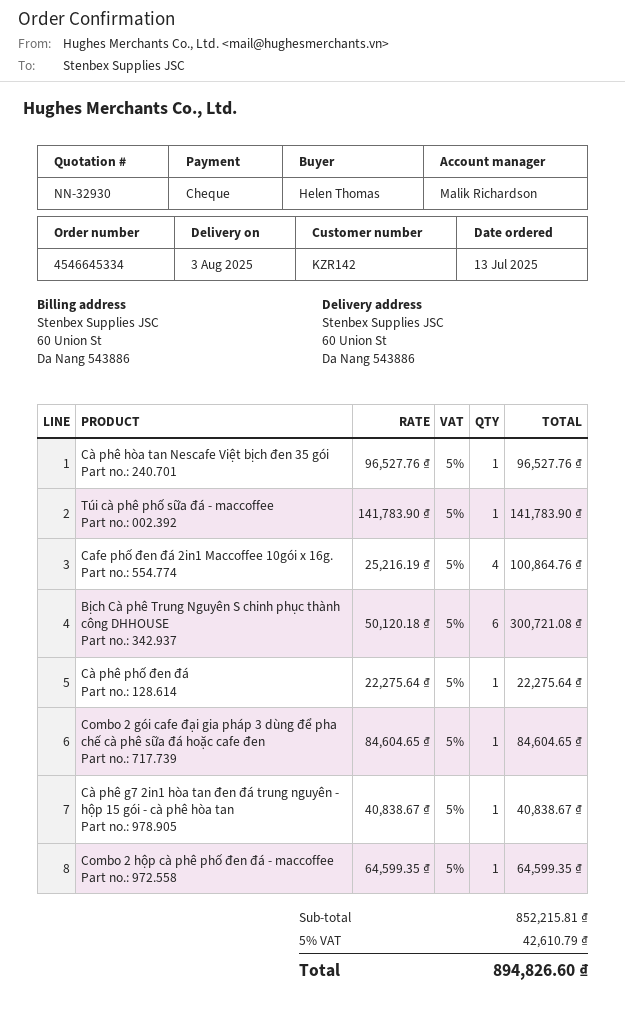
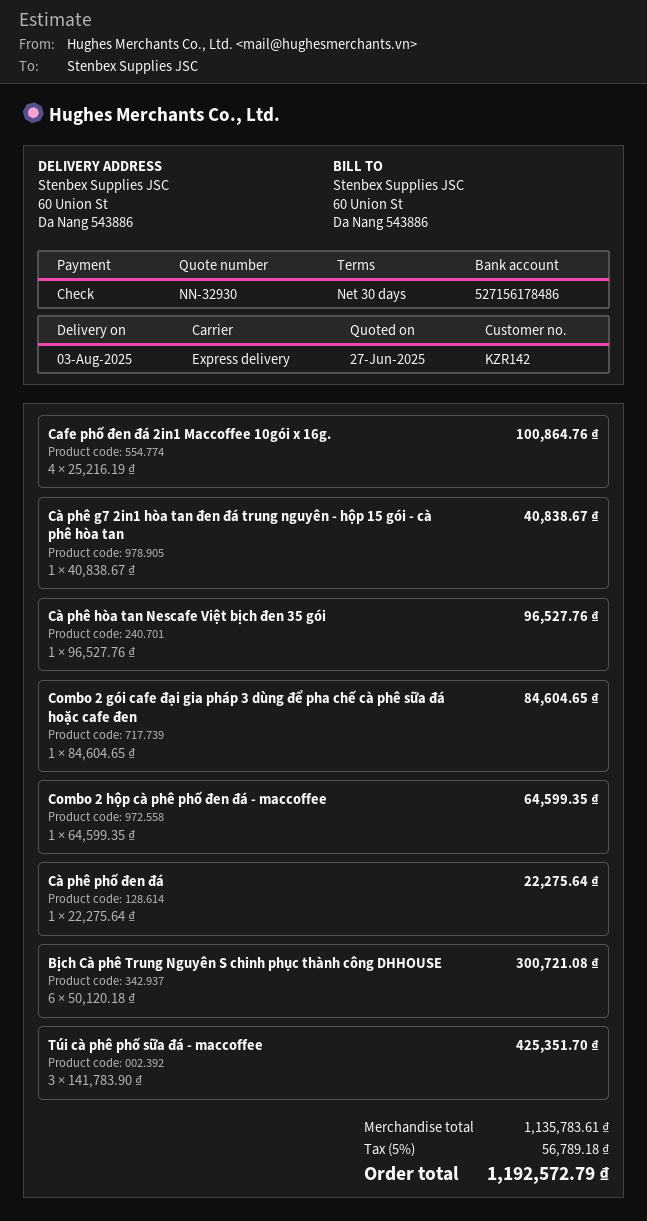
Túi cà phê phố sữa đá - maccoffee: 1 x 141783.90 = 141783.90 -> 3 x 141783.90 = 425351.70
subtotal: 852215.81 -> 1135783.61
tax: 5% = 42610.79 -> 5% = 56789.18
total: 894826.60 -> 1192572.79

